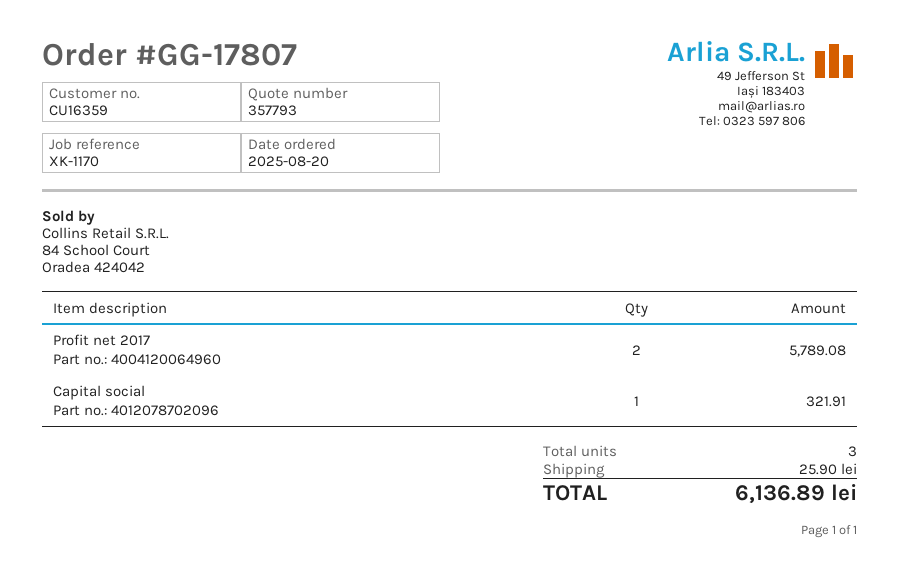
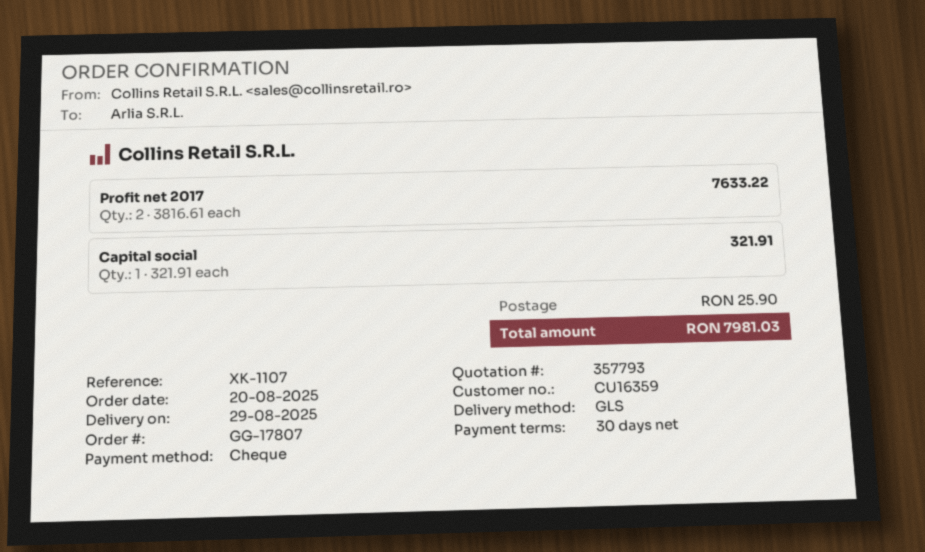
reference: XK-1170 -> XK-1107
Profit net 2017: 2 for 5789.08 -> 2 for 7633.22
total: 6136.89 -> 7981.03

